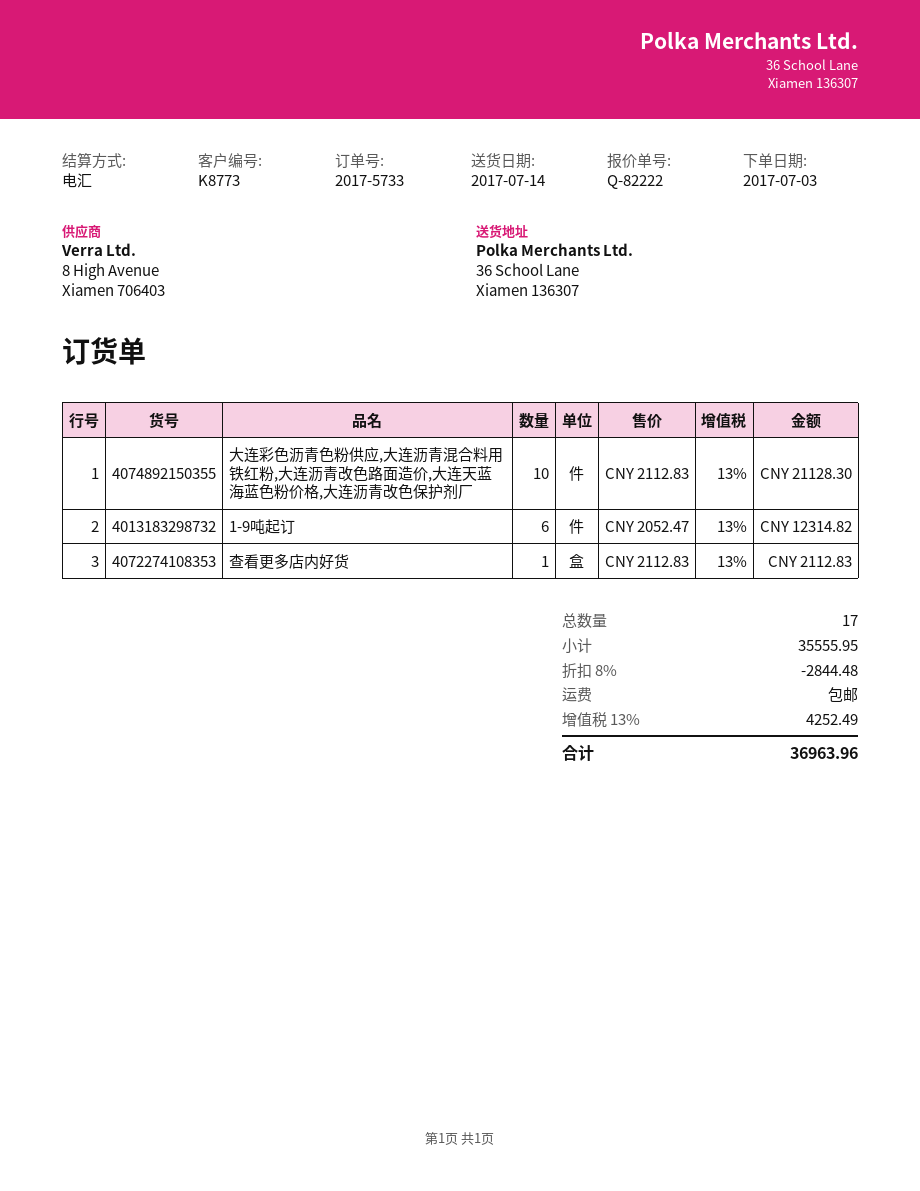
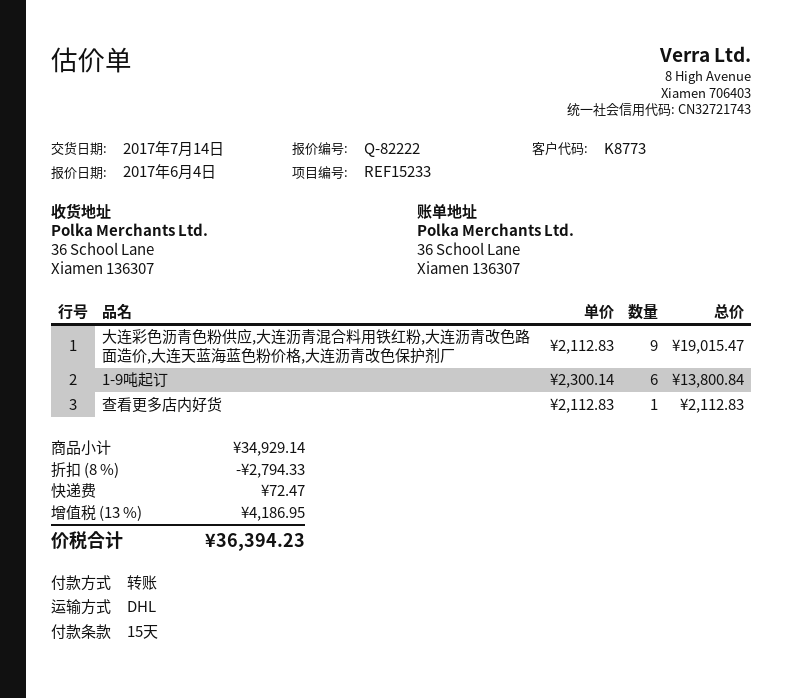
大连彩色沥青色粉供应,大连沥青混合料用铁红粉,大连沥青改色路面造价,大连天蓝海蓝色粉价格,大连沥青改色保护剂厂: 10 x 2112.83 = 21128.30 -> 9 x 2112.83 = 19015.47
1-9吨起订: 6 x 2052.47 = 12314.82 -> 6 x 2300.14 = 13800.84
subtotal: 35555.95 -> 34929.14
discount: 8% = 2844.48 -> 8% = 2794.33
shipping: 0.00 -> 72.47
tax: 13% = 4252.49 -> 13% = 4186.95
total: 36963.96 -> 36394.23

